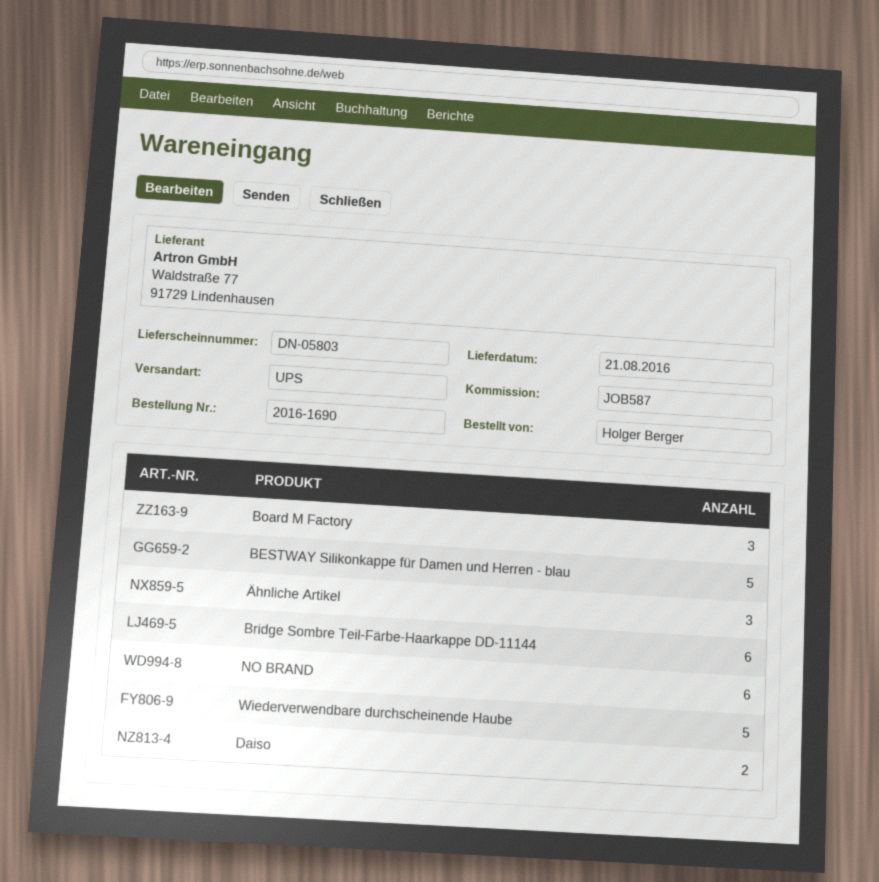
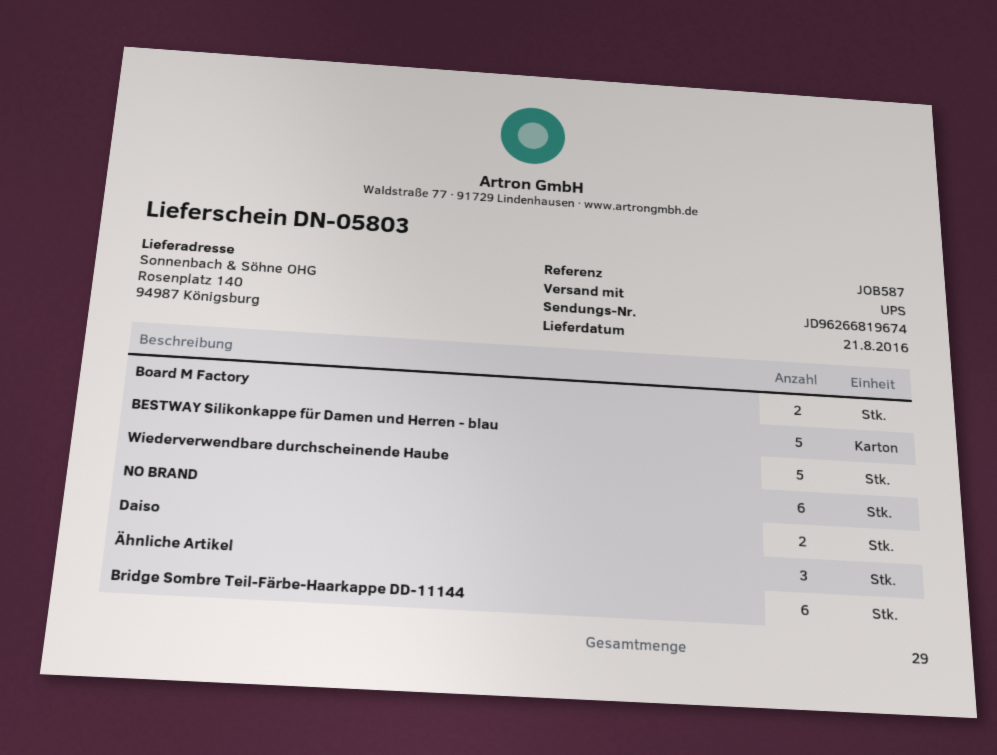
Board M Factory: 3 -> 2

